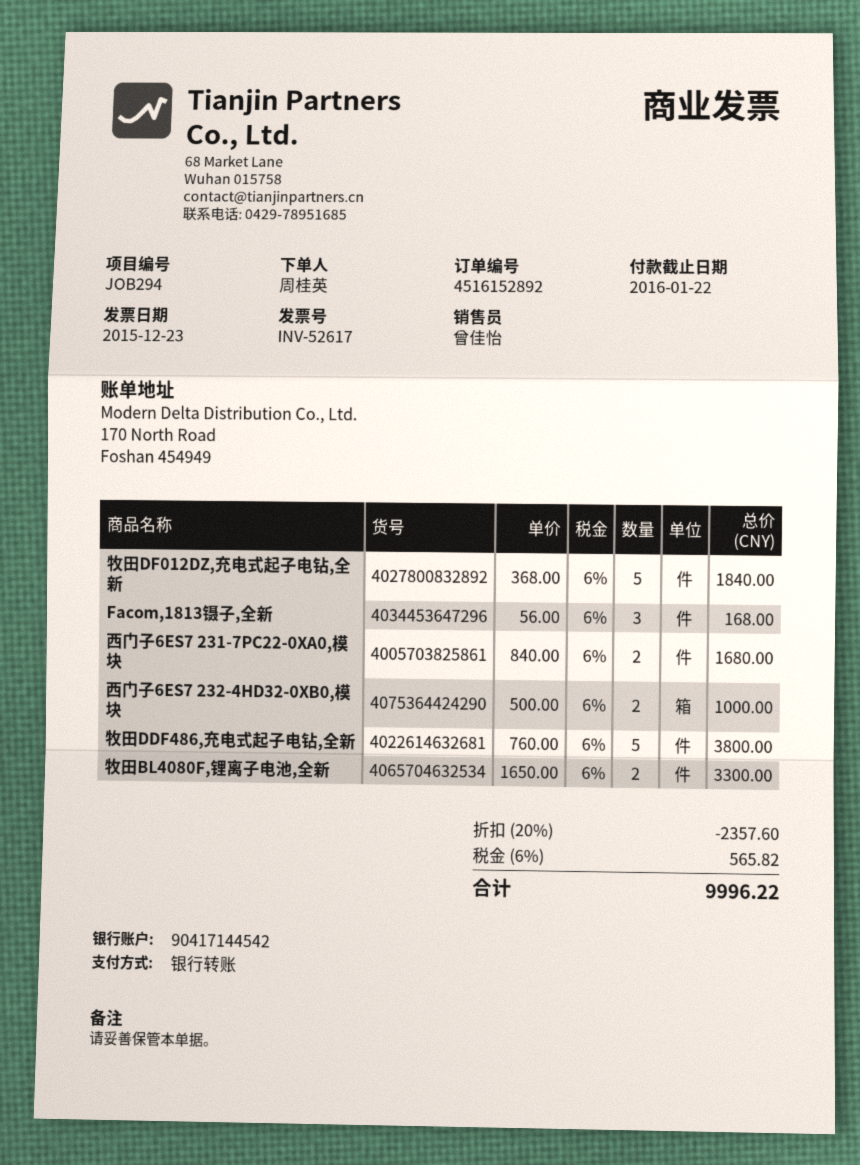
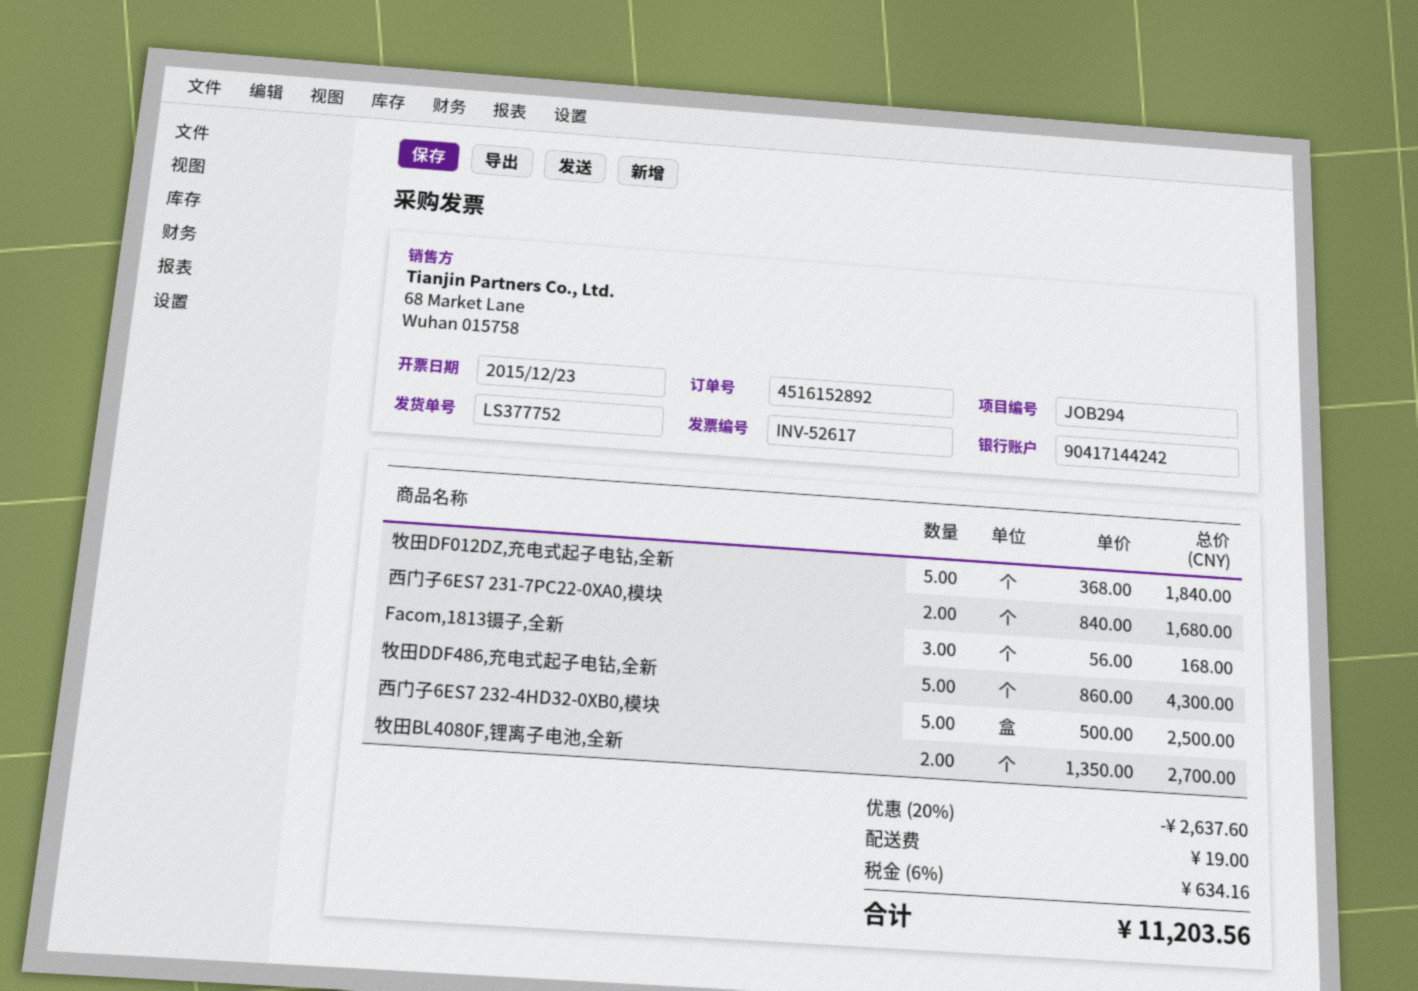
bank account: 90417144542 -> 90417144242
西门子6ES7 232-4HD32-0XB0,模块: 2 x 500.00 = 1000.00 -> 5 x 500.00 = 2500.00
牧田DDF486,充电式起子电钻,全新: 5 x 760.00 = 3800.00 -> 5 x 860.00 = 4300.00
牧田BL4080F,锂离子电池,全新: 2 x 1650.00 = 3300.00 -> 2 x 1350.00 = 2700.00
discount: 20% = 2357.60 -> 20% = 2637.60
shipping: none -> 19.00
tax: 6% = 565.82 -> 6% = 634.16
total: 9996.22 -> 11203.56

